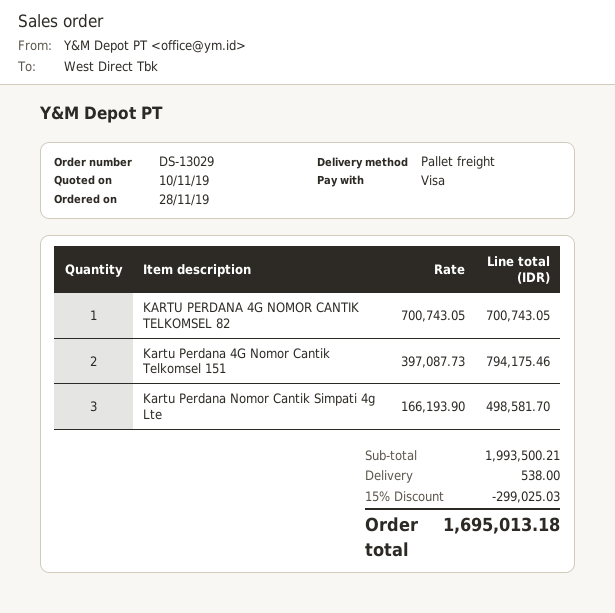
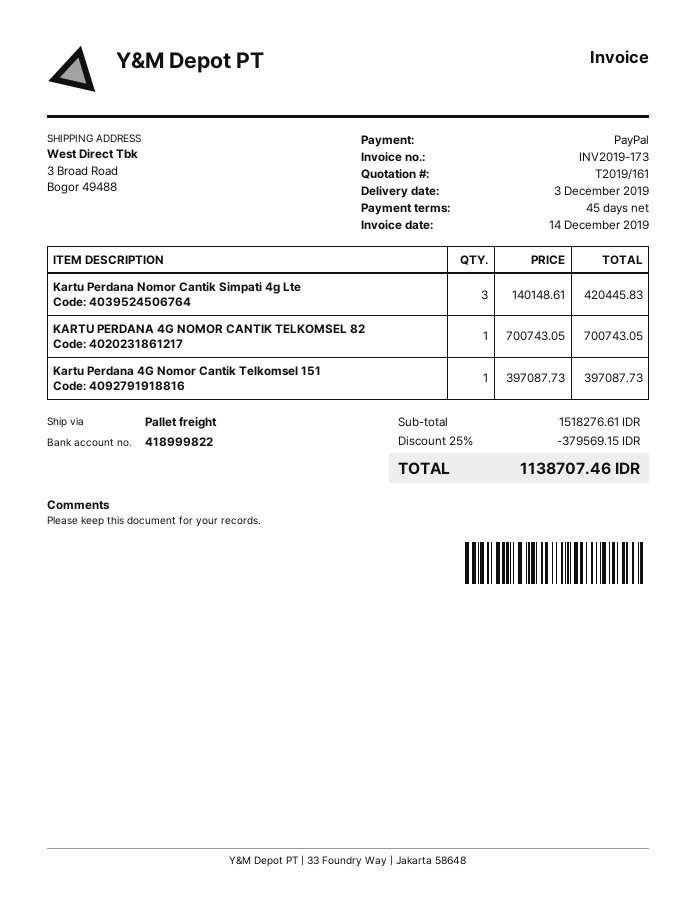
payment method: Visa -> PayPal
Kartu Perdana 4G Nomor Cantik Telkomsel 151: 2 x 397087.73 = 794175.46 -> 1 x 397087.73 = 397087.73
Kartu Perdana Nomor Cantik Simpati 4g Lte: 3 x 166193.90 = 498581.70 -> 3 x 140148.61 = 420445.83
subtotal: 1993500.21 -> 1518276.61
discount: 15% = 299025.03 -> 25% = 379569.15
shipping: 538.00 -> none
total: 1695013.18 -> 1138707.46

